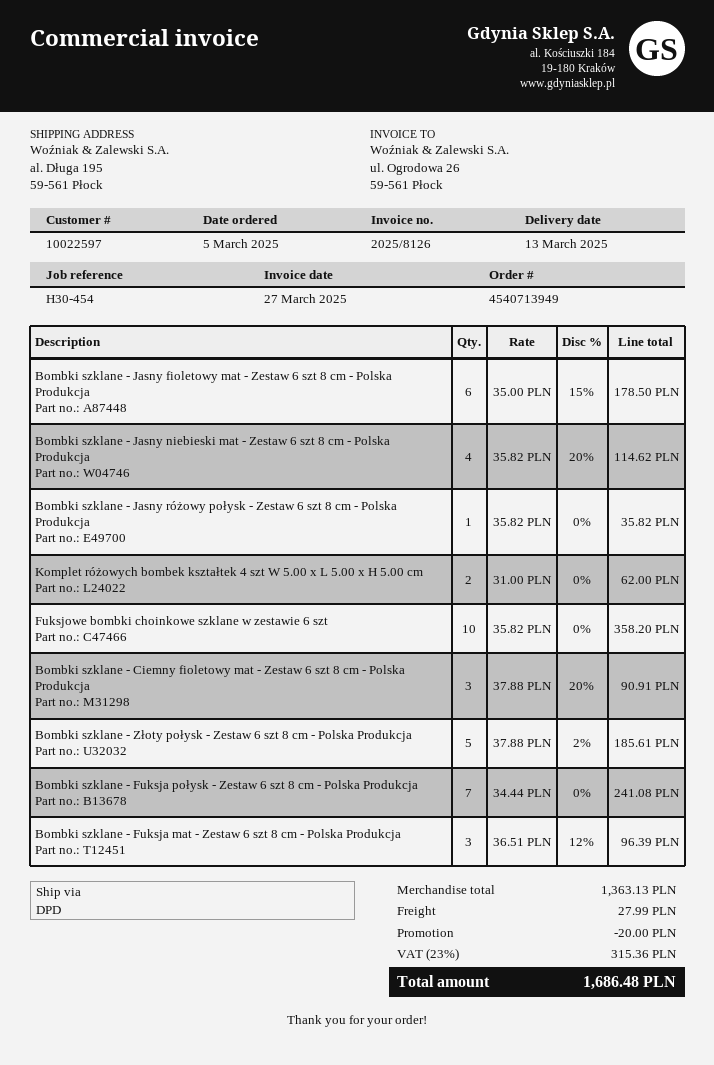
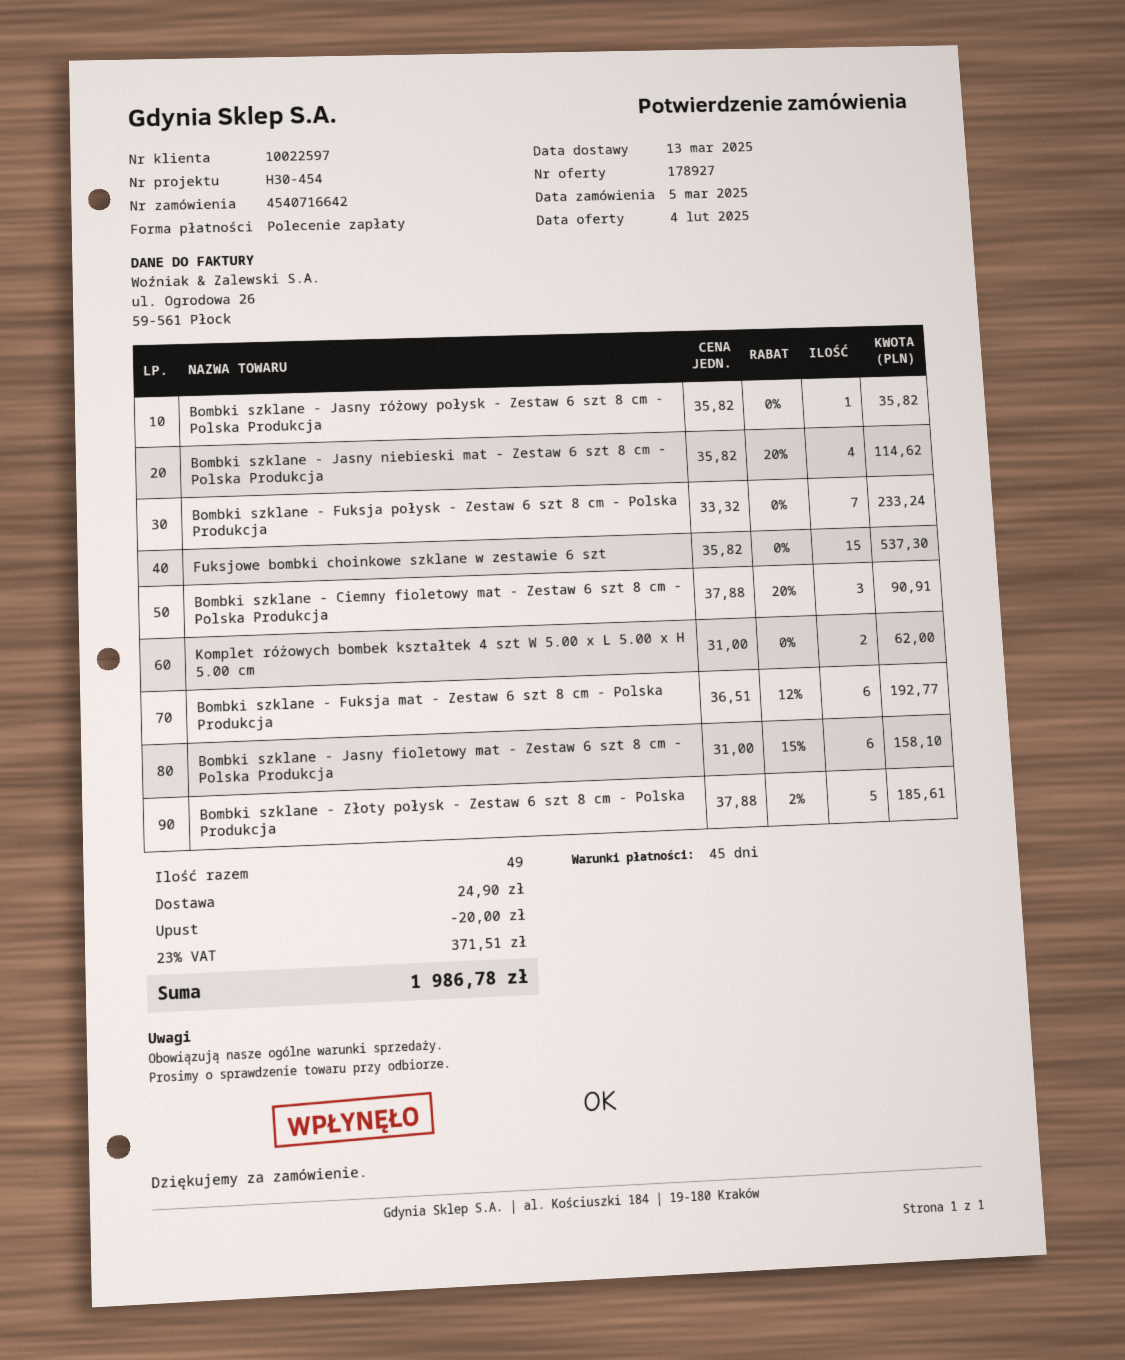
order number: 4540713949 -> 4540716642
Bombki szklane - Jasny fioletowy mat - Zestaw 6 szt 8 cm - Polska Produkcja: 6 x 35.00 - 15% = 178.50 -> 6 x 31.00 - 15% = 158.10
Fuksjowe bombki choinkowe szklane w zestawie 6 szt: 10 x 35.82 = 358.20 -> 15 x 35.82 = 537.30
Bombki szklane - Fuksja połysk - Zestaw 6 szt 8 cm - Polska Produkcja: 7 x 34.44 = 241.08 -> 7 x 33.32 = 233.24
Bombki szklane - Fuksja mat - Zestaw 6 szt 8 cm - Polska Produkcja: 3 x 36.51 - 12% = 96.39 -> 6 x 36.51 - 12% = 192.77
shipping: 27.99 -> 24.90
tax: 23% = 315.36 -> 23% = 371.51
total: 1686.48 -> 1986.78

